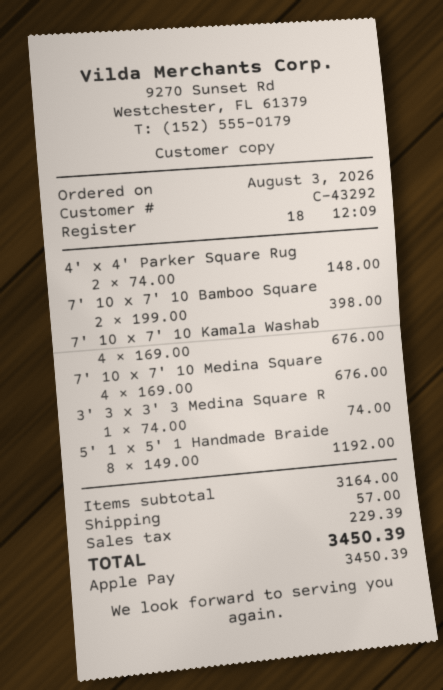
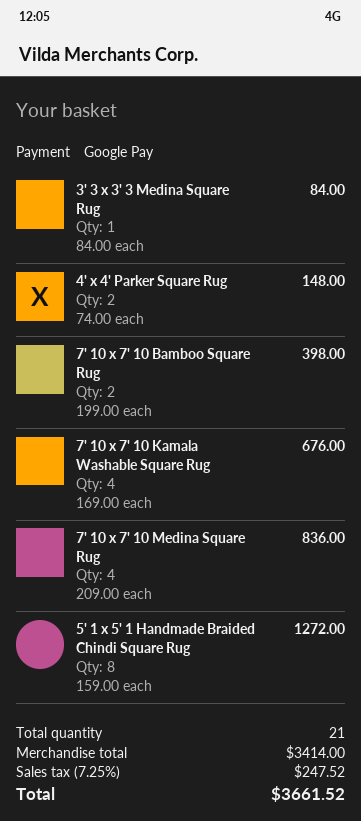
payment method: Apple Pay -> Google Pay
7' 10 x 7' 10 Medina Square: 4 x 169.00 = 676.00 -> 4 x 209.00 = 836.00
3' 3 x 3' 3 Medina Square R: 1 x 74.00 = 74.00 -> 1 x 84.00 = 84.00
5' 1 x 5' 1 Handmade Braide: 8 x 149.00 = 1192.00 -> 8 x 159.00 = 1272.00
subtotal: 3164.00 -> 3414.00
shipping: 57.00 -> none
tax: 229.39 -> 247.52
total: 3450.39 -> 3661.52

